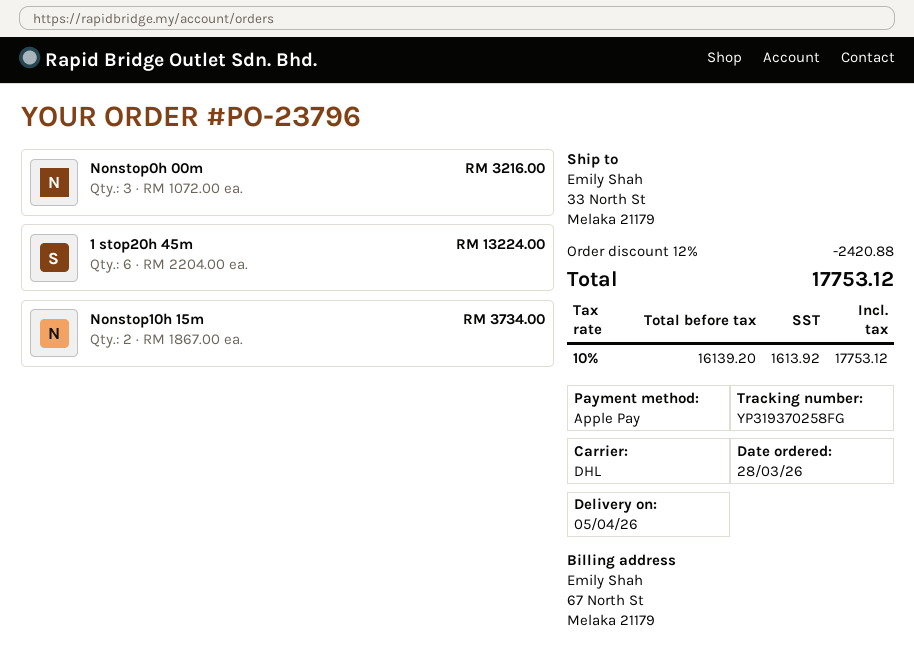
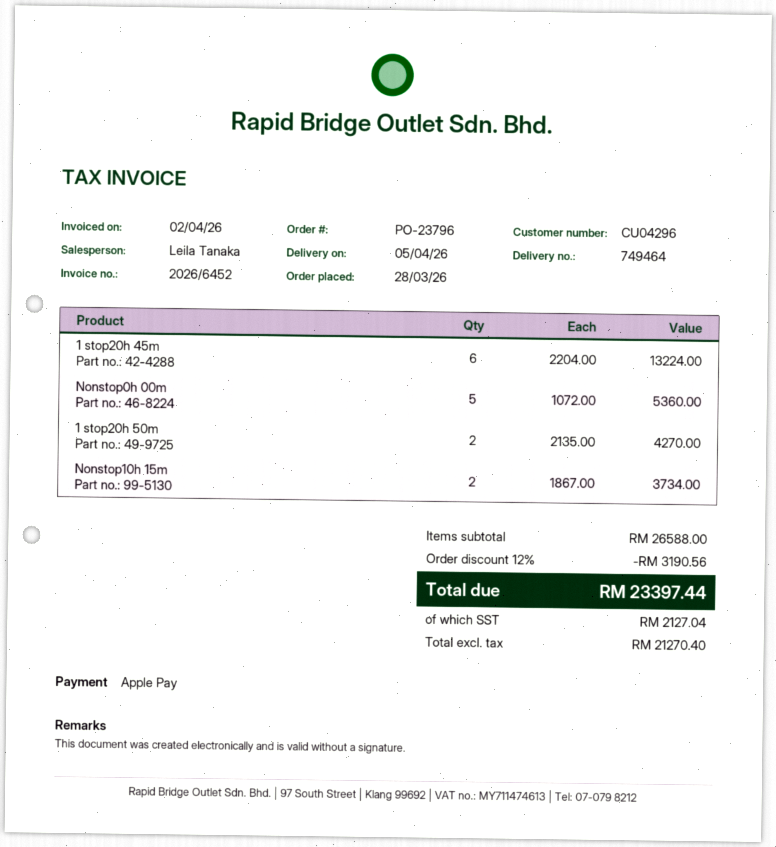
Nonstop0h 00m: 3 x 1072.00 = 3216.00 -> 5 x 1072.00 = 5360.00
1 stop20h 50m: none -> 2 x 2135.00 = 4270.00
discount: 12% = 2420.88 -> 12% = 3190.56
net: 16139.20 -> 21270.40
tax: 1613.92 -> 2127.04
total: 17753.12 -> 23397.44

